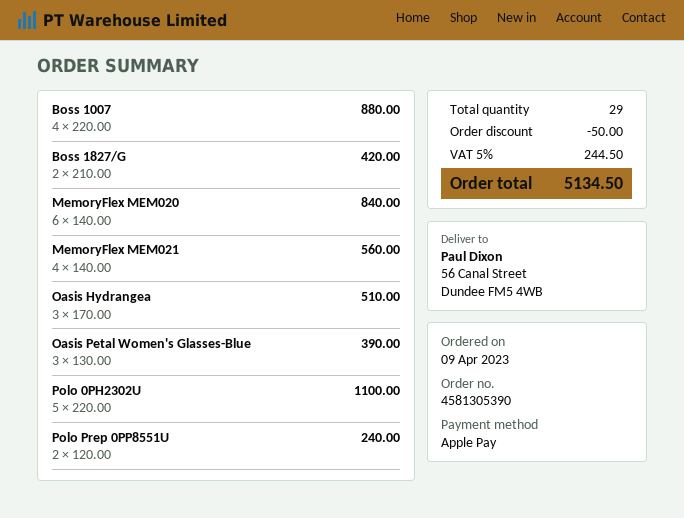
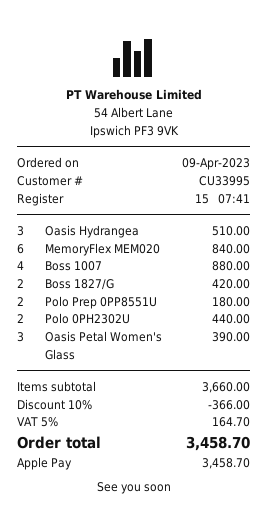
MemoryFlex MEM021: 4 for 560.00 -> none
Polo 0PH2302U: 5 for 1100.00 -> 2 for 440.00
Polo Prep 0PP8551U: 2 for 240.00 -> 2 for 180.00
discount: 50.00 -> 366.00
tax: 5% = 244.50 -> 5% = 164.70
total: 5134.50 -> 3458.70

